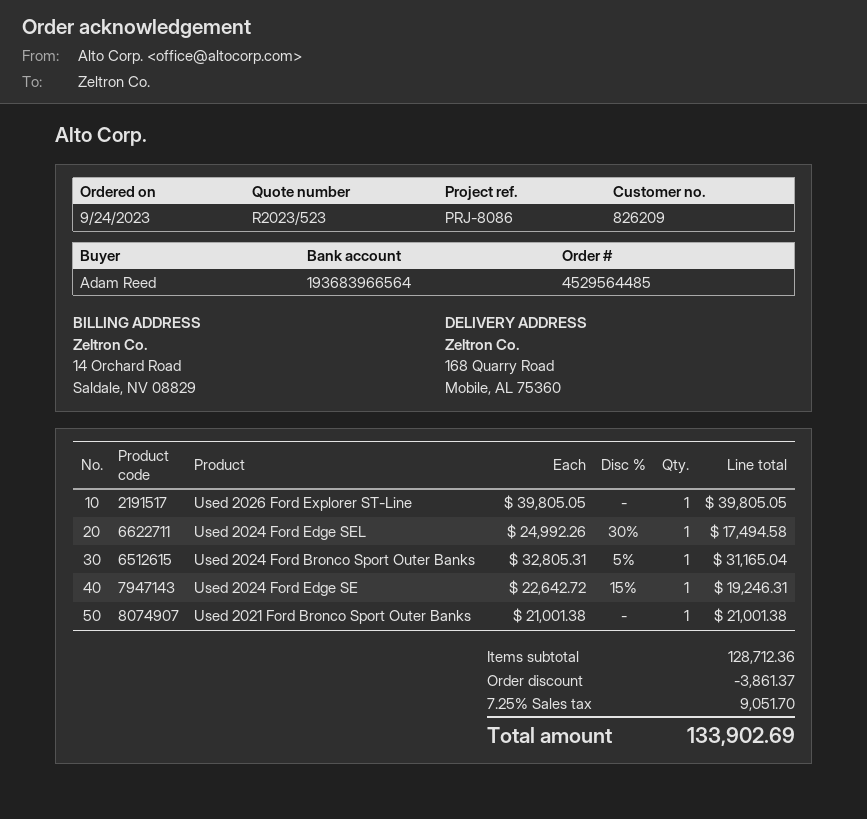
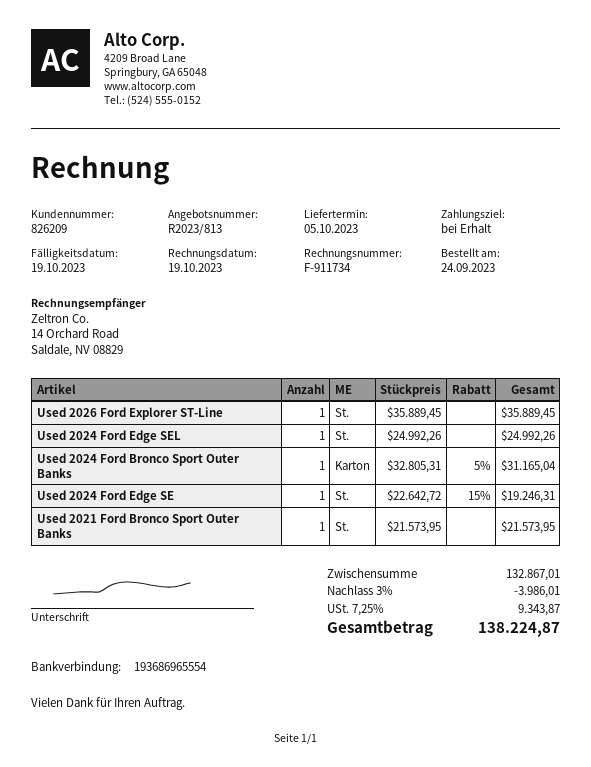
quote number: R2023/523 -> R2023/813
bank account: 193683966564 -> 193686965554
Used 2026 Ford Explorer ST-Line: 1 x 39805.05 = 39805.05 -> 1 x 35889.45 = 35889.45
Used 2024 Ford Edge SEL: 1 x 24992.26 - 30% = 17494.58 -> 1 x 24992.26 = 24992.26
Used 2021 Ford Bronco Sport Outer Banks: 1 x 21001.38 = 21001.38 -> 1 x 21573.95 = 21573.95
subtotal: 128712.36 -> 132867.01
discount: 3861.37 -> 3986.01
tax: 7.25% = 9051.70 -> 7.25% = 9343.87
total: 133902.69 -> 138224.87

